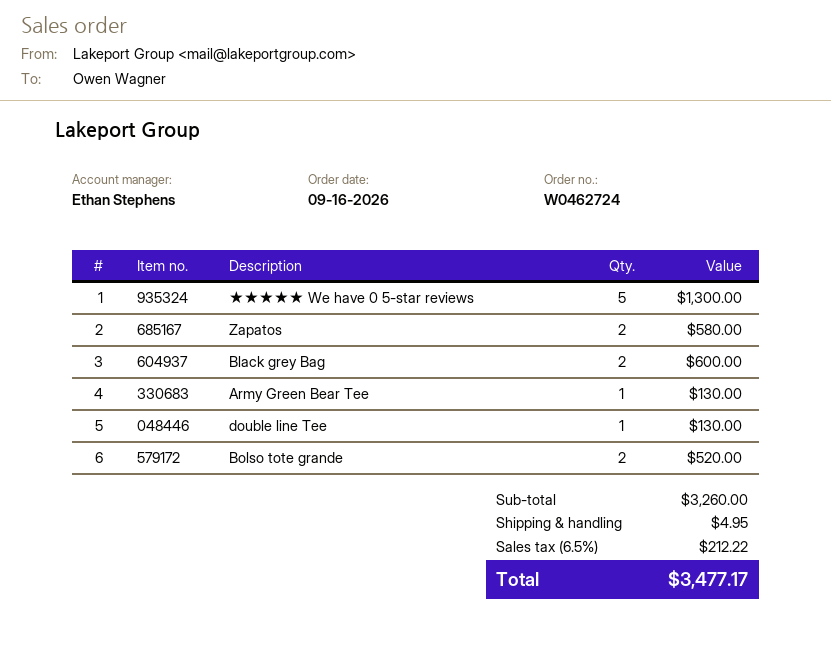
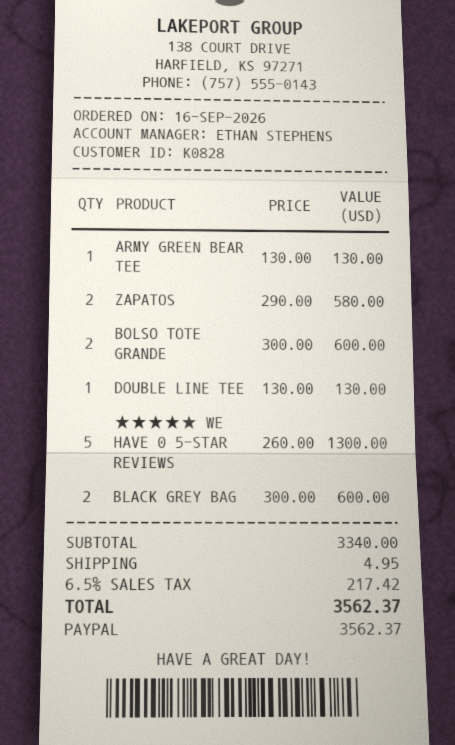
Bolso tote grande: 2 for 520.00 -> 2 for 600.00
subtotal: 3260.00 -> 3340.00
tax: 6.5% = 212.22 -> 6.5% = 217.42
total: 3477.17 -> 3562.37

